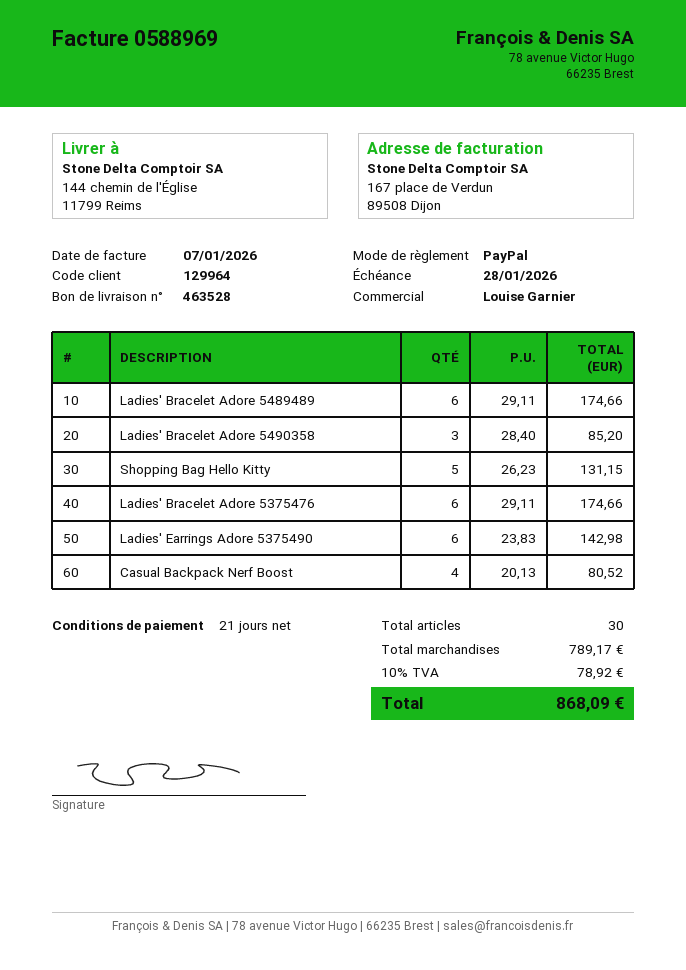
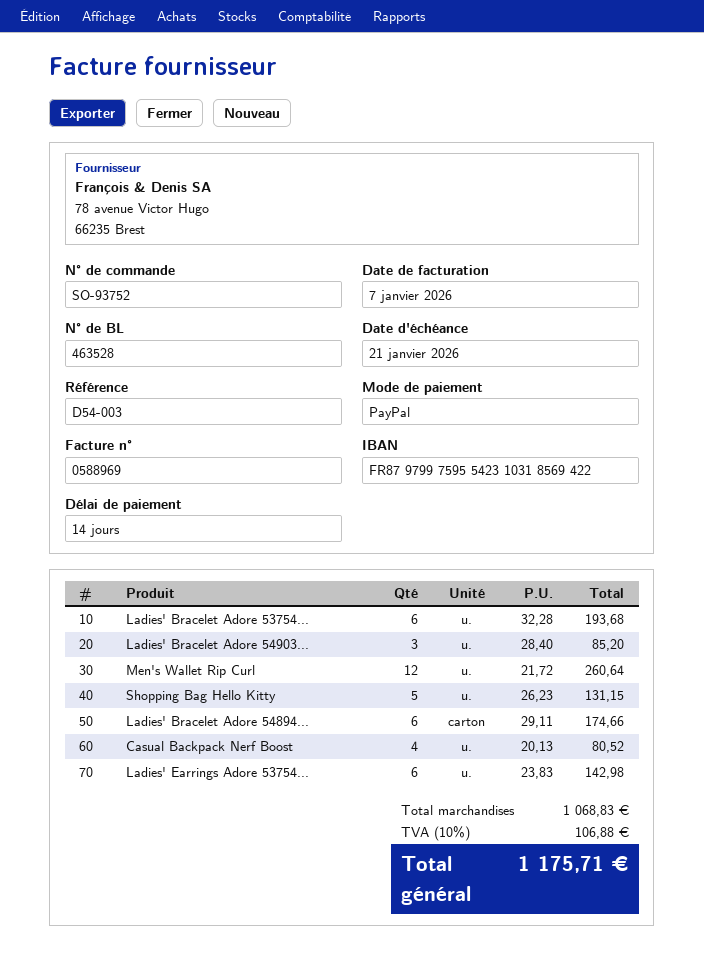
payment terms: 21 days -> 14 days
due date: 2026-01-28 -> 2026-01-21
Ladies' Bracelet Adore 5375476: 6 x 29.11 = 174.66 -> 6 x 32.28 = 193.68
Men's Wallet Rip Curl: none -> 12 x 21.72 = 260.64
subtotal: 789.17 -> 1068.83
tax: 10% = 78.92 -> 10% = 106.88
total: 868.09 -> 1175.71

